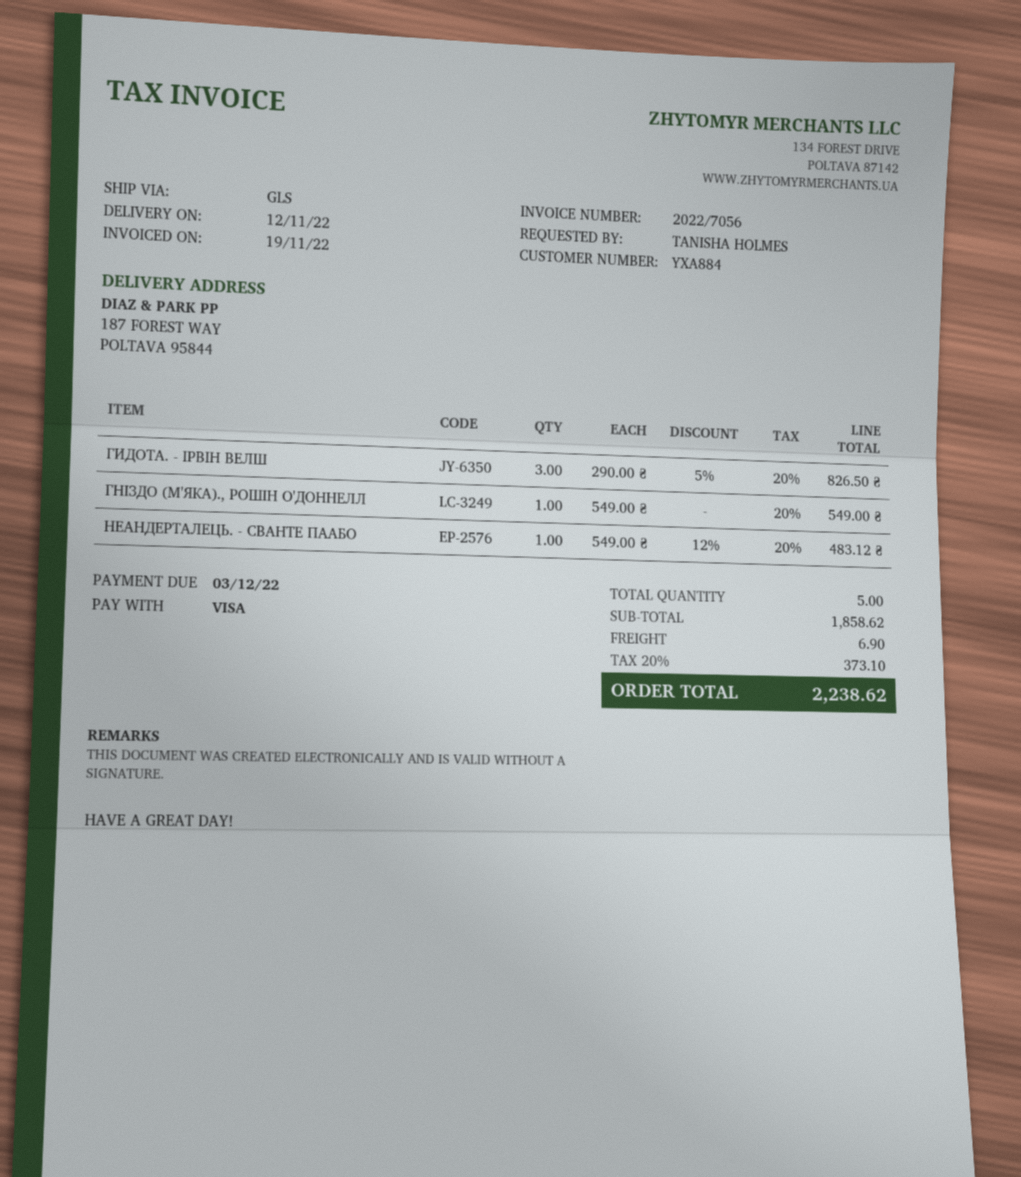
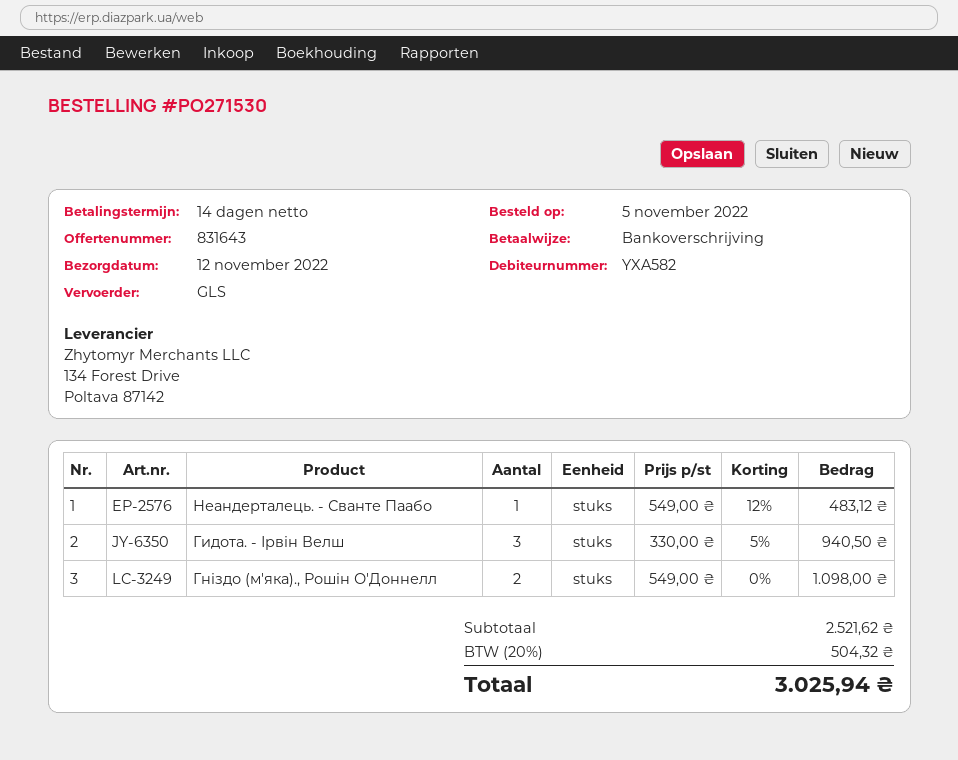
customer number: YXA884 -> YXA582
payment method: Visa -> bank transfer
ГИДОТА. - ІРВІН ВЕЛШ: 3 x 290.00 - 5% = 826.50 -> 3 x 330.00 - 5% = 940.50
ГНІЗДО (М'ЯКА)., РОШІН О'ДОННЕЛЛ: 1 x 549.00 = 549.00 -> 2 x 549.00 = 1098.00
subtotal: 1858.62 -> 2521.62
shipping: 6.90 -> none
tax: 20% = 373.10 -> 20% = 504.32
total: 2238.62 -> 3025.94

